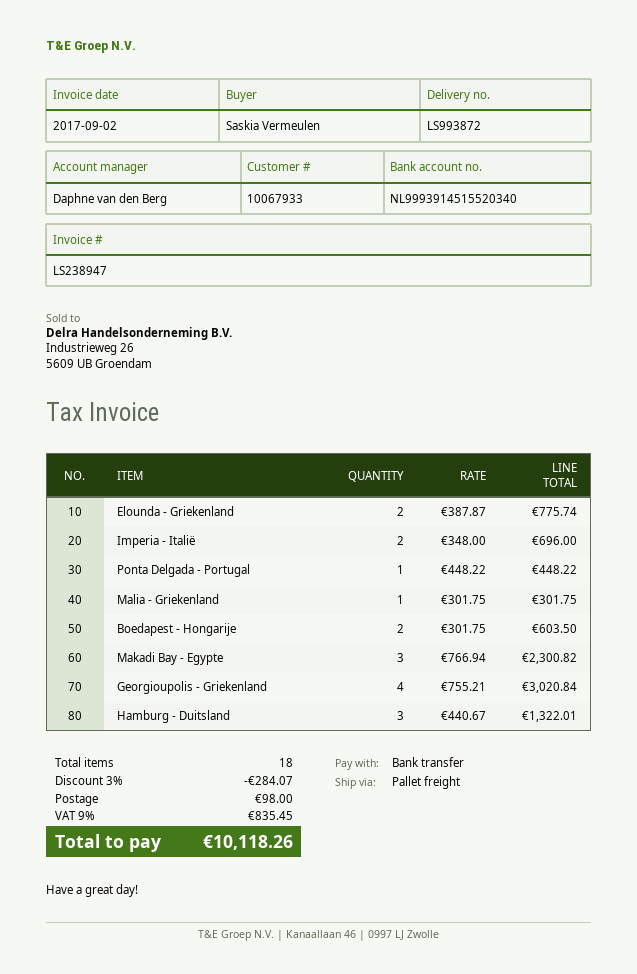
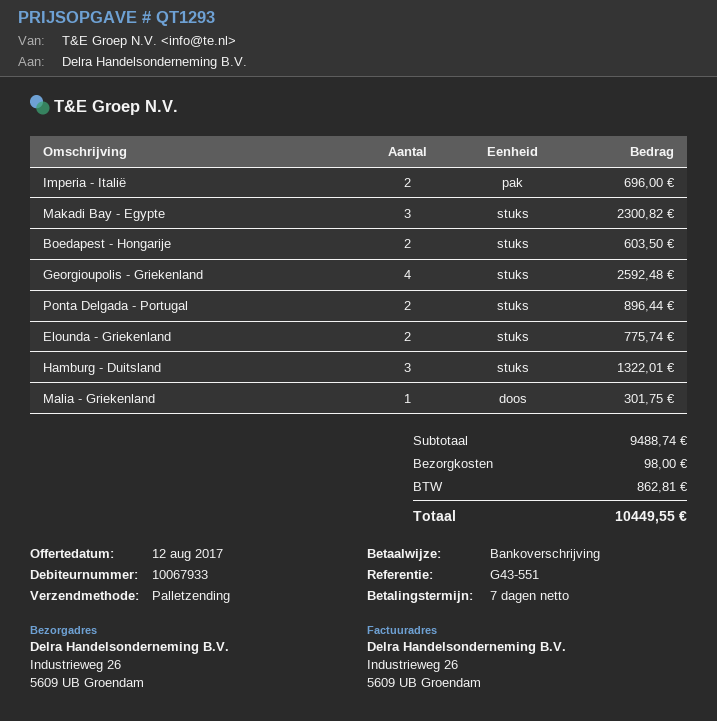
Ponta Delgada - Portugal: 1 for 448.22 -> 2 for 896.44
Georgioupolis - Griekenland: 4 for 3020.84 -> 4 for 2592.48
discount: 3% = 284.07 -> none
tax: 835.45 -> 862.81
total: 10118.26 -> 10449.55

